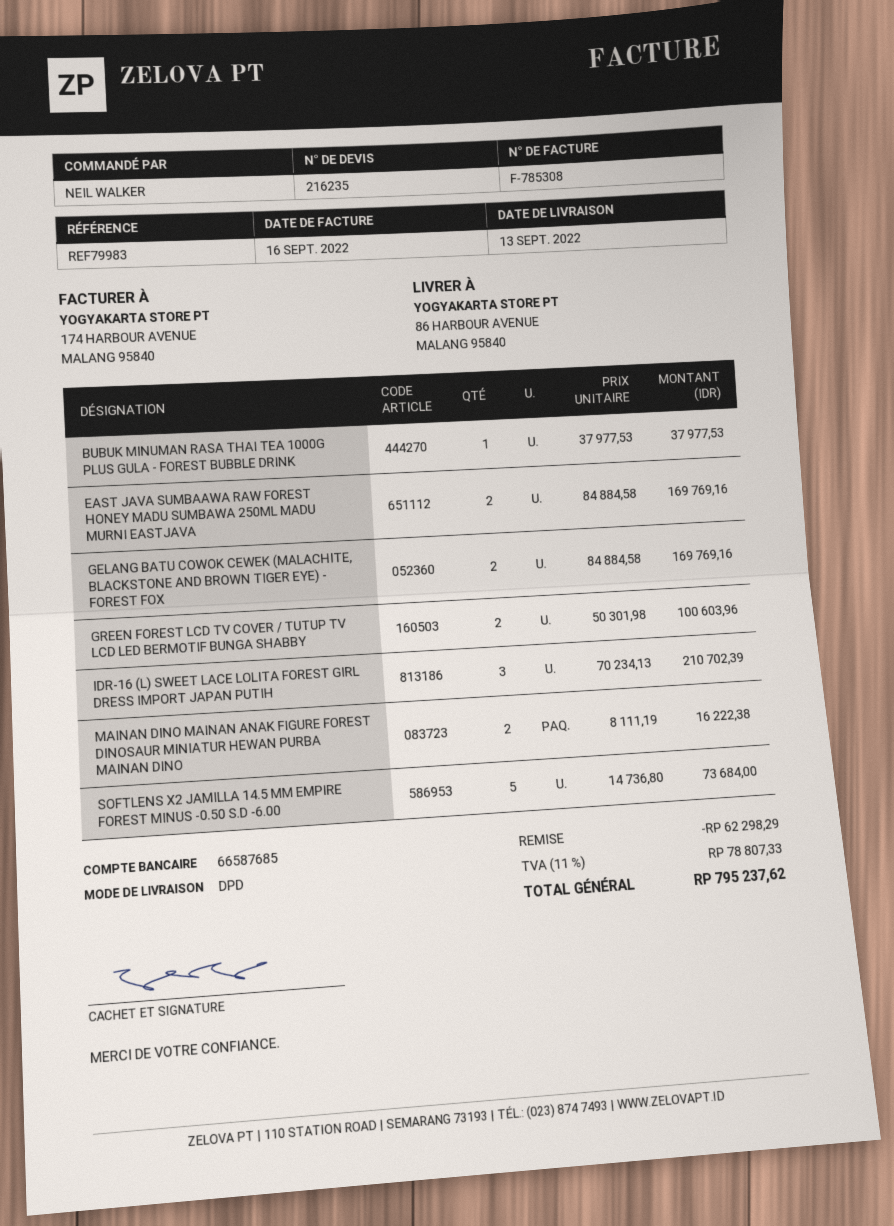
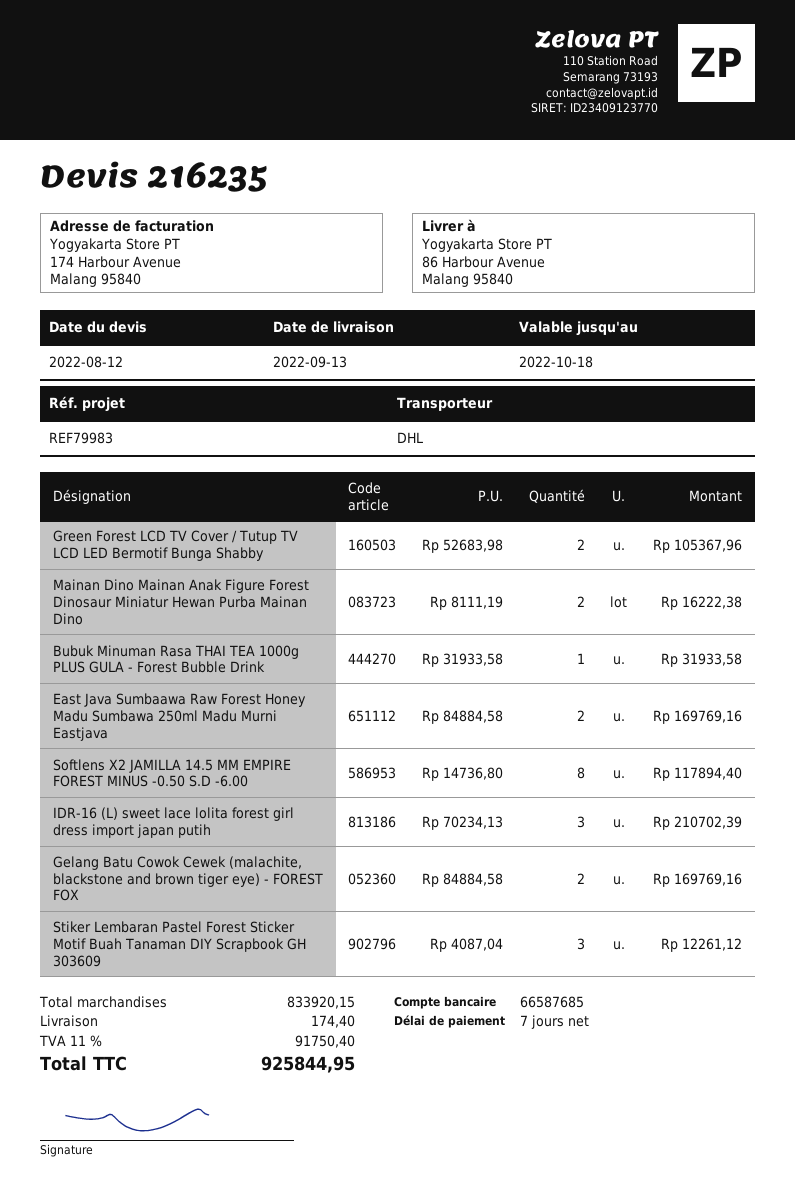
shipping method: DPD -> DHL
BUBUK MINUMAN RASA THAI TEA 1000G PLUS GULA - FOREST BUBBLE DRINK: 1 x 37977.53 = 37977.53 -> 1 x 31933.58 = 31933.58
GREEN FOREST LCD TV COVER / TUTUP TV LCD LED BERMOTIF BUNGA SHABBY: 2 x 50301.98 = 100603.96 -> 2 x 52683.98 = 105367.96
SOFTLENS X2 JAMILLA 14.5 MM EMPIRE FOREST MINUS -0.50 S.D -6.00: 5 x 14736.80 = 73684.00 -> 8 x 14736.80 = 117894.40
Stiker Lembaran Pastel Forest Sticker Motif Buah Tanaman DIY Scrapbook GH 303609: none -> 3 x 4087.04 = 12261.12
discount: 62298.29 -> none
shipping: none -> 174.40
tax: 11% = 78807.33 -> 11% = 91750.40
total: 795237.62 -> 925844.95

